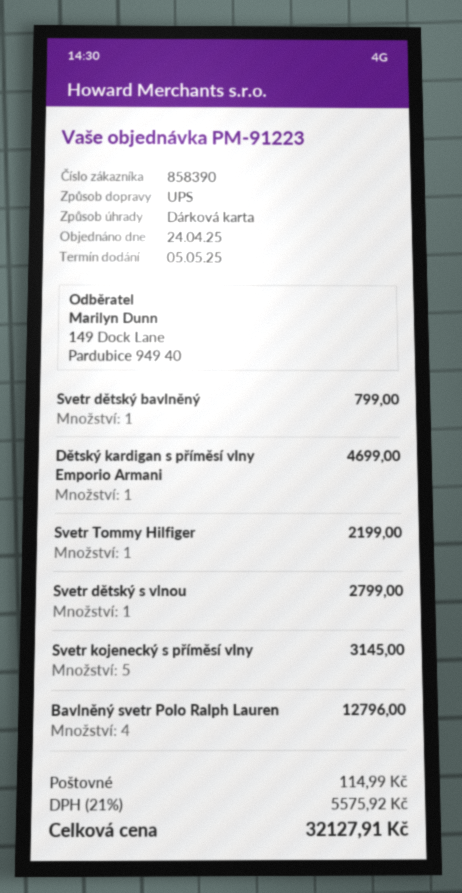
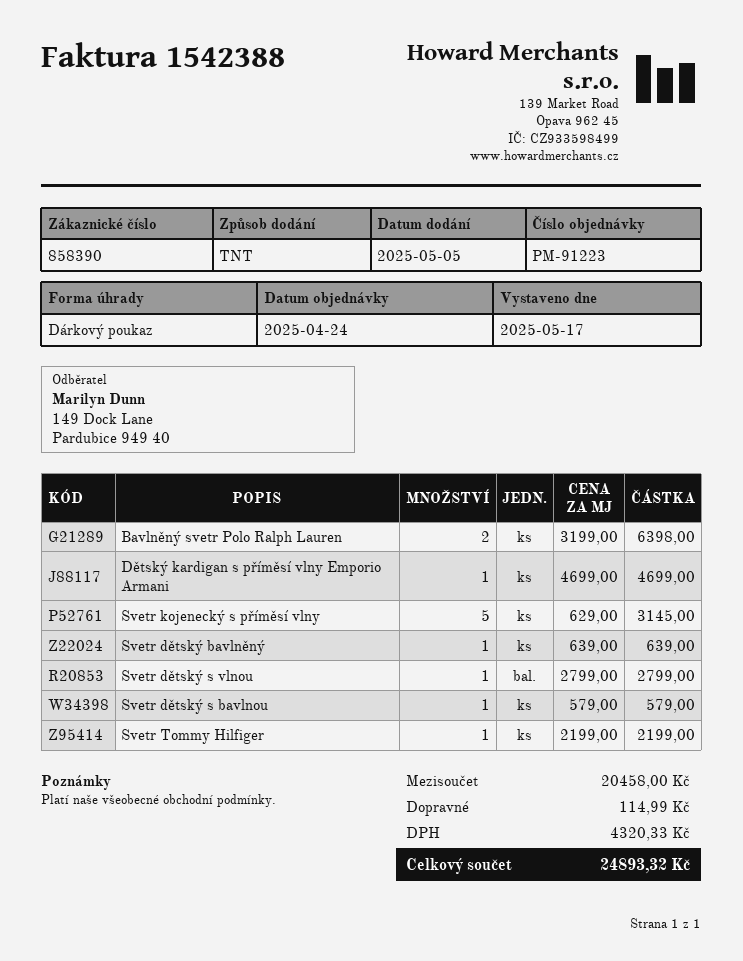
shipping method: UPS -> TNT
Svetr dětský bavlněný: 1 for 799.00 -> 1 for 639.00
Bavlněný svetr Polo Ralph Lauren: 4 for 12796.00 -> 2 for 6398.00
Svetr dětský s bavlnou: none -> 1 for 579.00
tax: 5575.92 -> 4320.33
total: 32127.91 -> 24893.32

